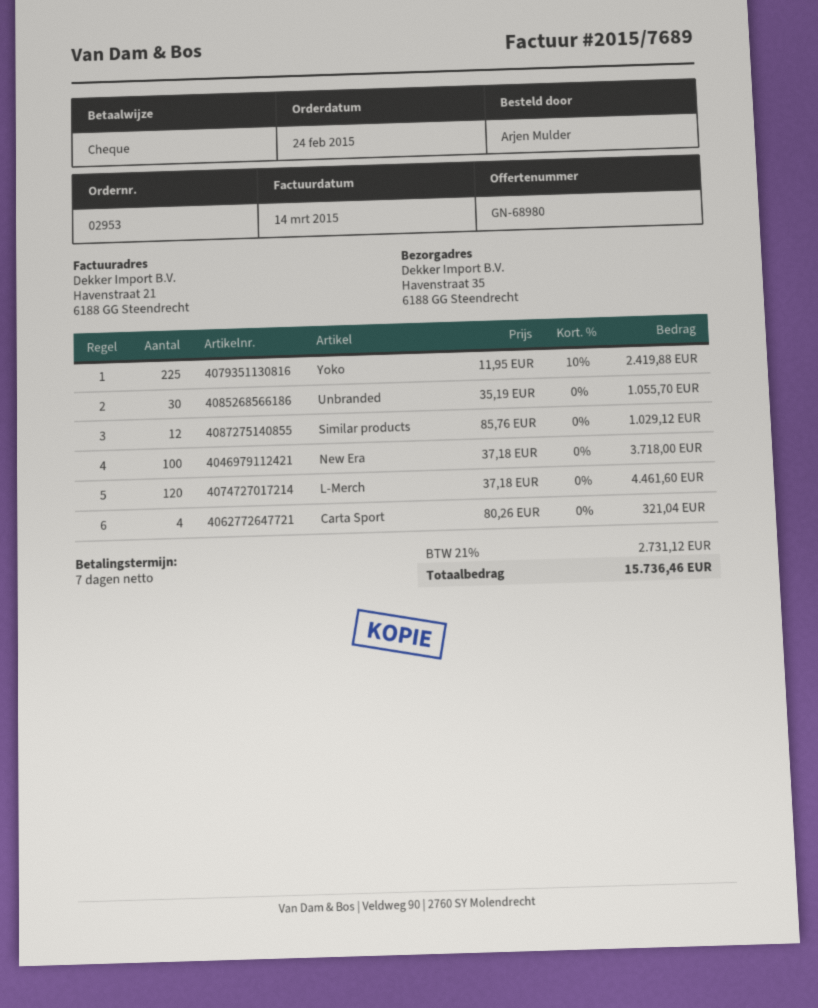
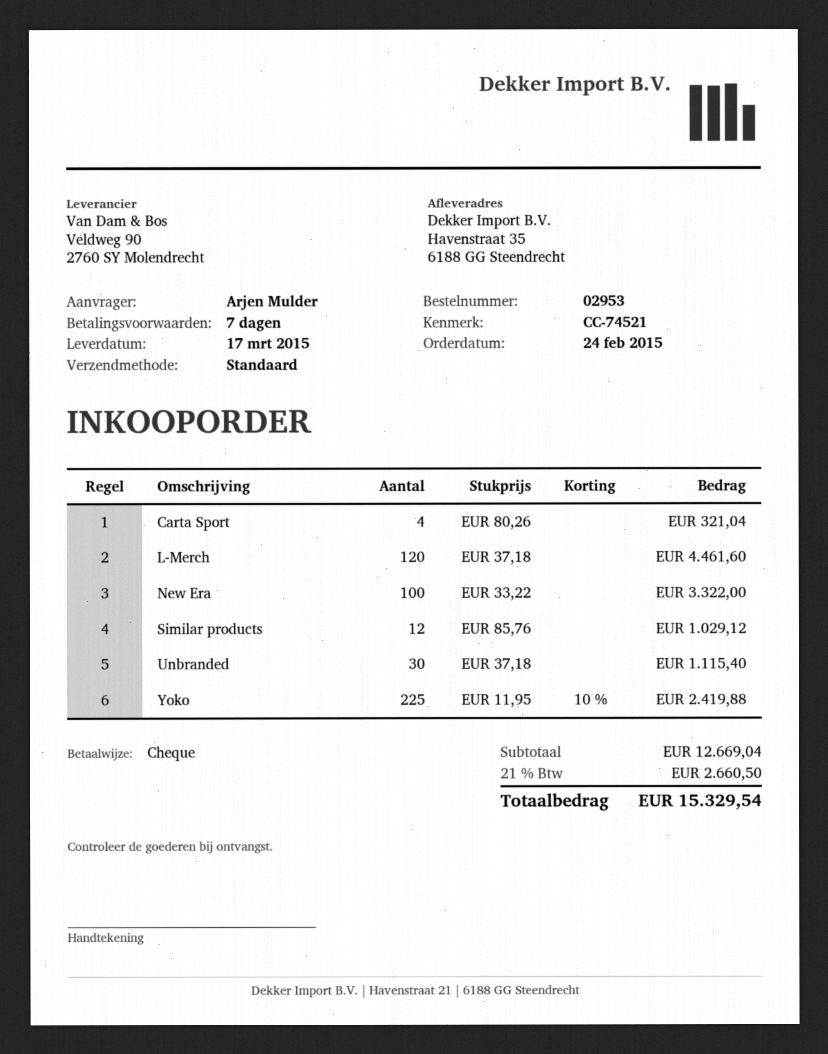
Unbranded: 30 x 35.19 = 1055.70 -> 30 x 37.18 = 1115.40
New Era: 100 x 37.18 = 3718.00 -> 100 x 33.22 = 3322.00
tax: 21% = 2731.12 -> 21% = 2660.50
total: 15736.46 -> 15329.54

